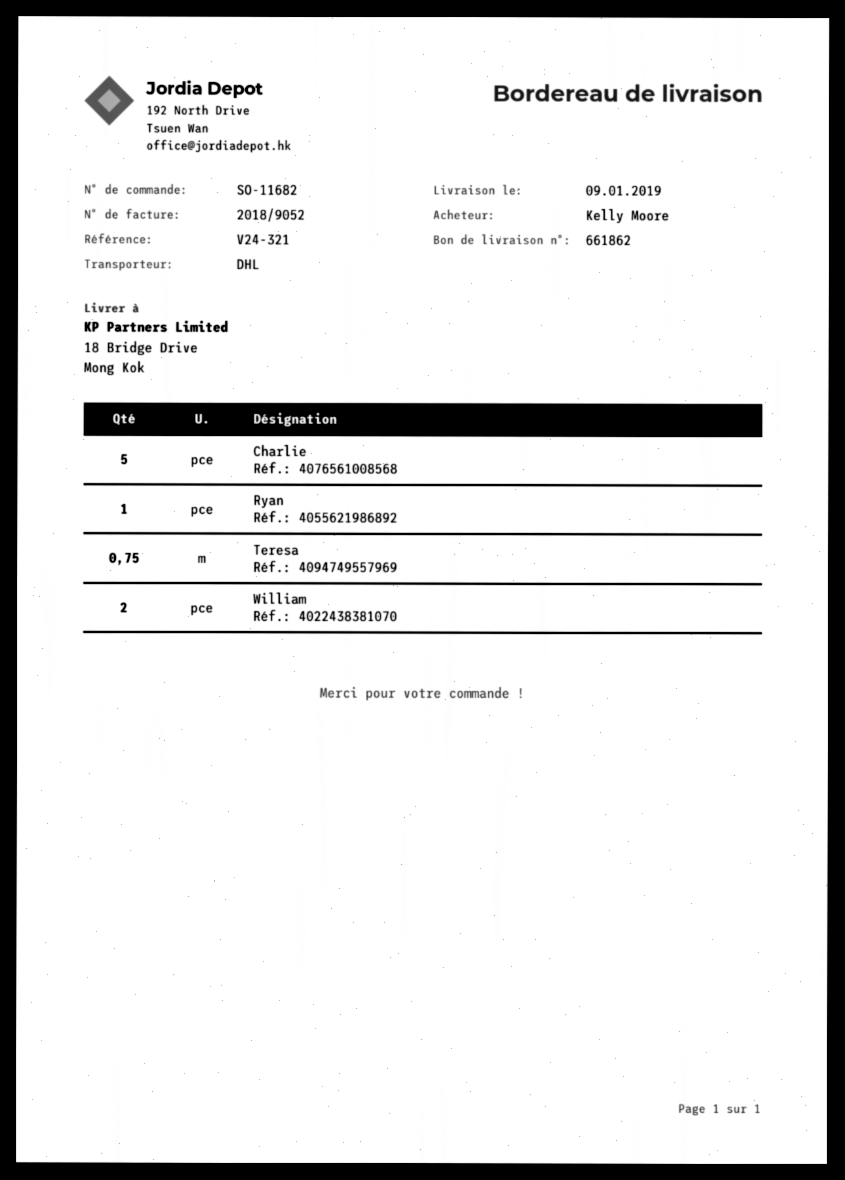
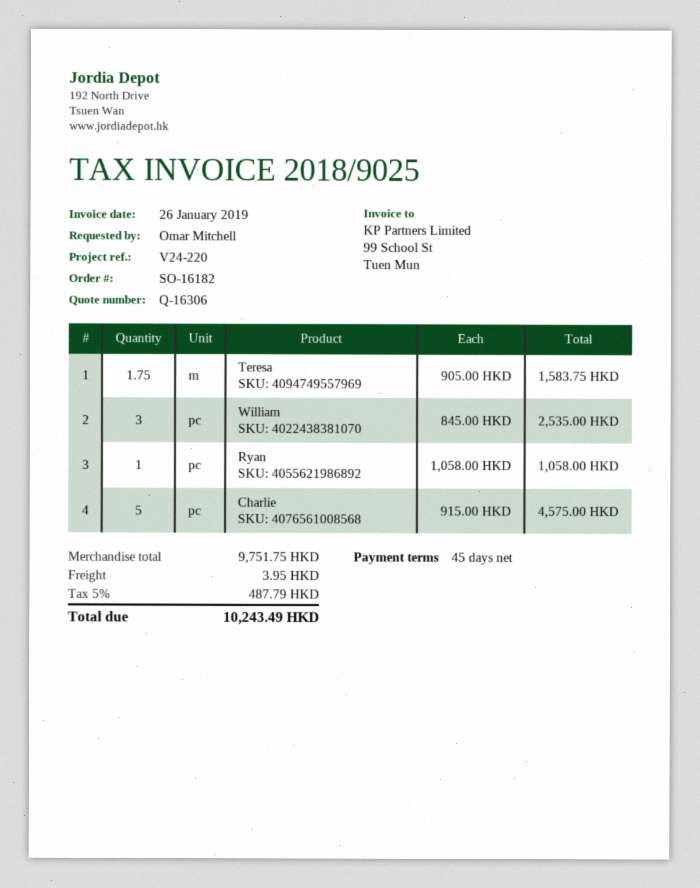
order number: SO-11682 -> SO-16182
invoice number: 2018/9052 -> 2018/9025
reference: V24-321 -> V24-220
ordered by: Kelly Moore -> Omar Mitchell
Teresa: 0.75 -> 1.75
William: 2 -> 3

